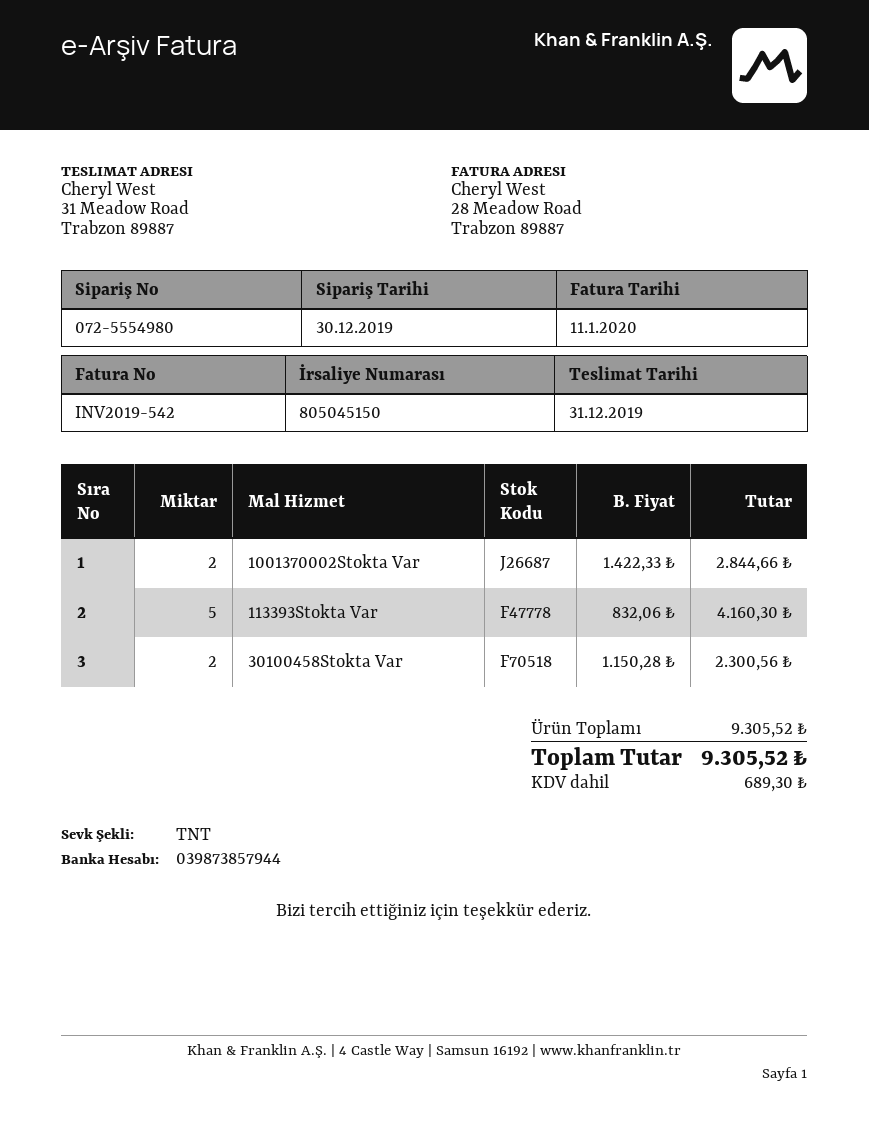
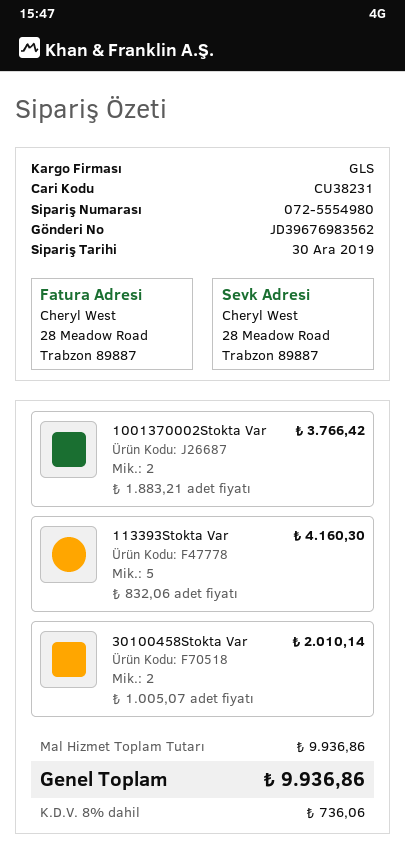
shipping method: TNT -> GLS
ship to: 31 Meadow Road, Trabzon 89887 -> 28 Meadow Road, Trabzon 89887
1001370002Stokta Var: 2 x 1422.33 = 2844.66 -> 2 x 1883.21 = 3766.42
30100458Stokta Var: 2 x 1150.28 = 2300.56 -> 2 x 1005.07 = 2010.14
subtotal: 9305.52 -> 9936.86
tax: 689.30 -> 736.06
total: 9305.52 -> 9936.86

